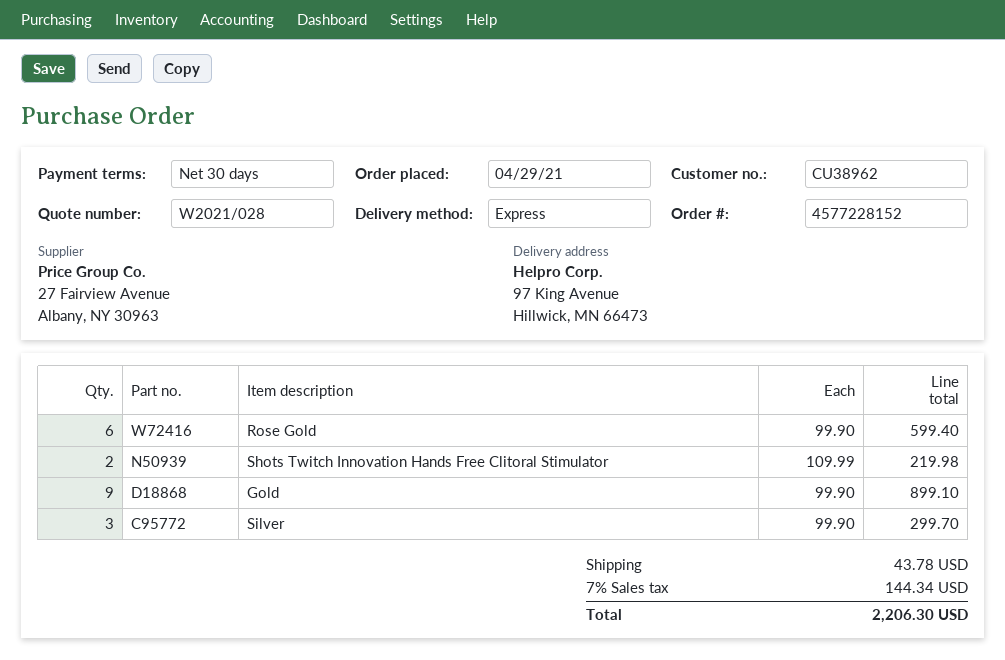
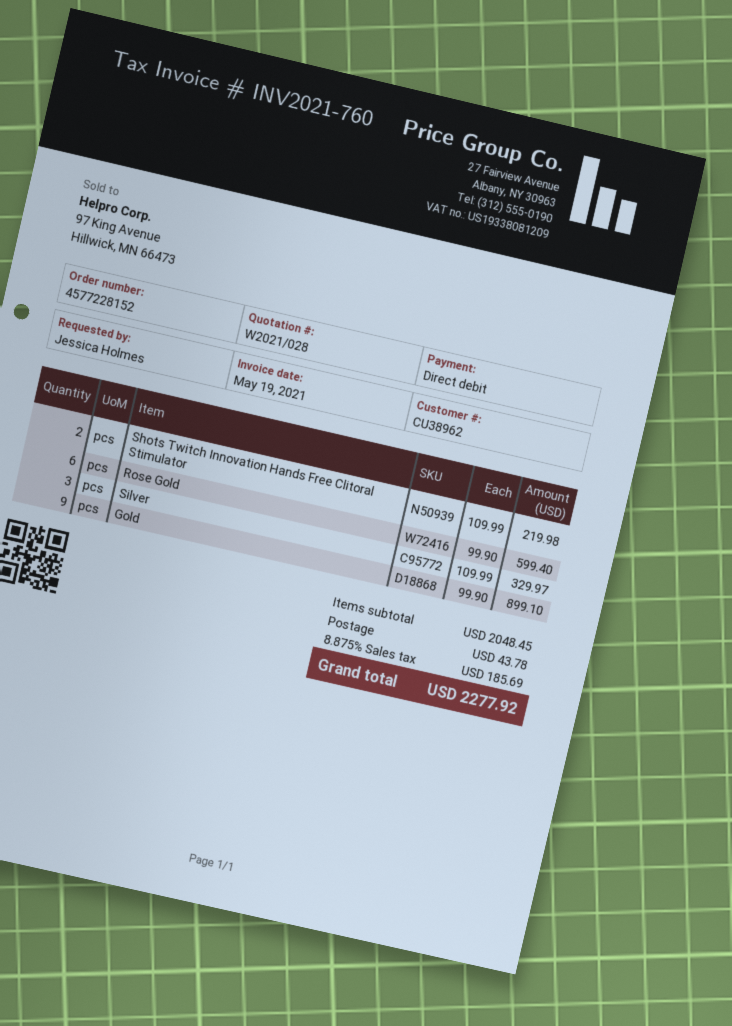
Silver: 3 x 99.90 = 299.70 -> 3 x 109.99 = 329.97
tax: 7% = 144.34 -> 8.875% = 185.69
total: 2206.30 -> 2277.92

